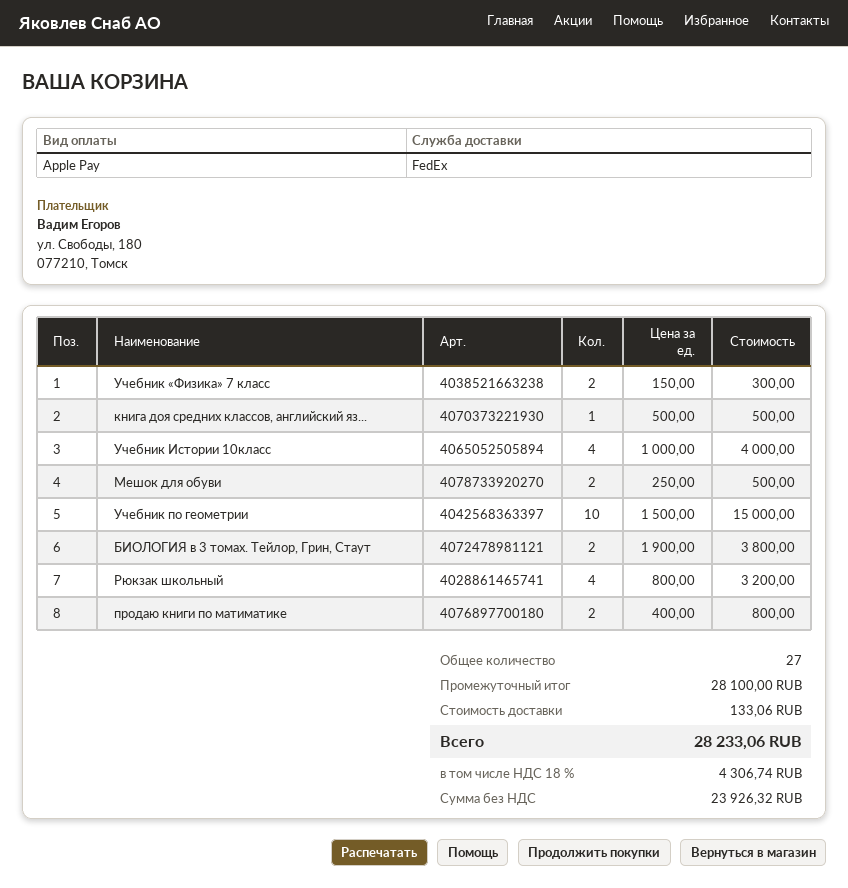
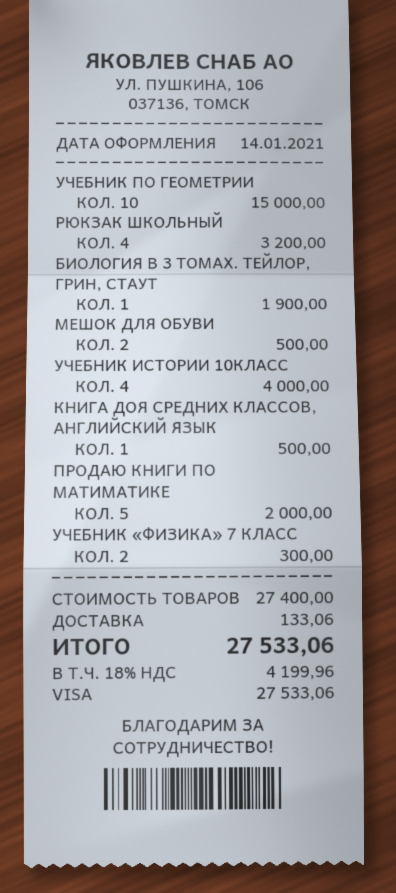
payment method: Apple Pay -> Visa
БИОЛОГИЯ в 3 томах. Тейлор, Грин, Стаут: 2 for 3800.00 -> 1 for 1900.00
продаю книги по матиматике: 2 for 800.00 -> 5 for 2000.00
subtotal: 28100.00 -> 27400.00
tax: 18% = 4306.74 -> 18% = 4199.96
total: 28233.06 -> 27533.06

